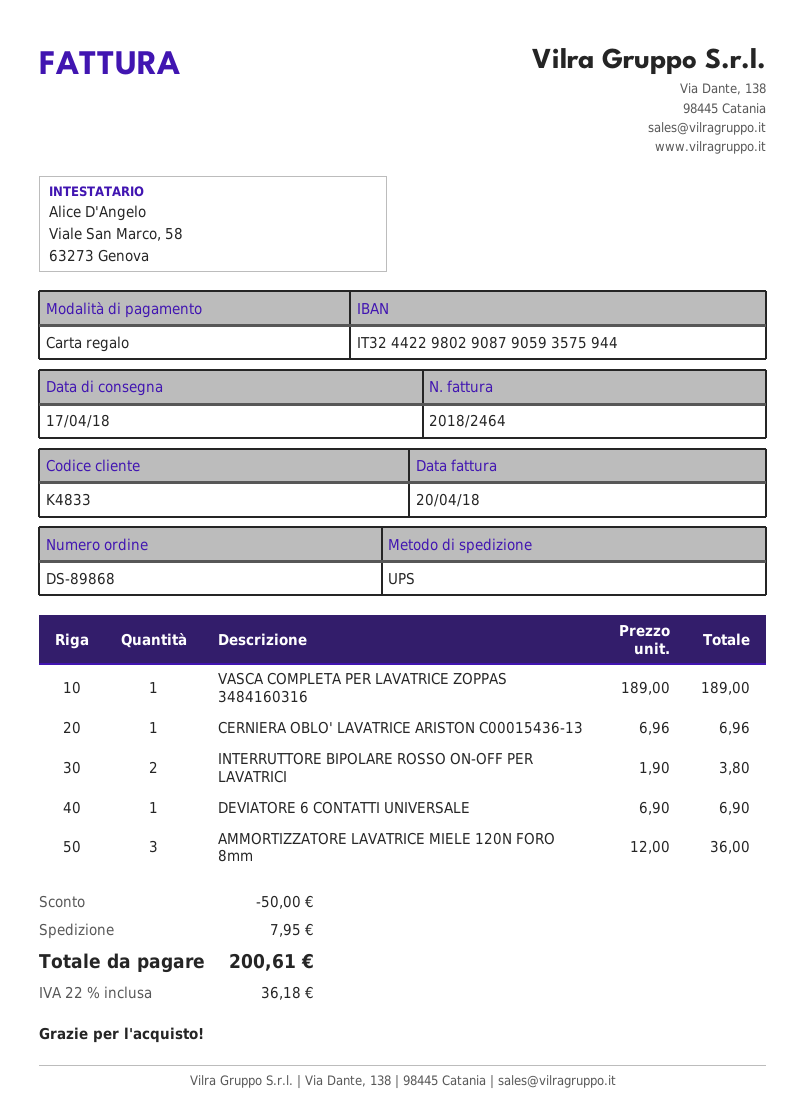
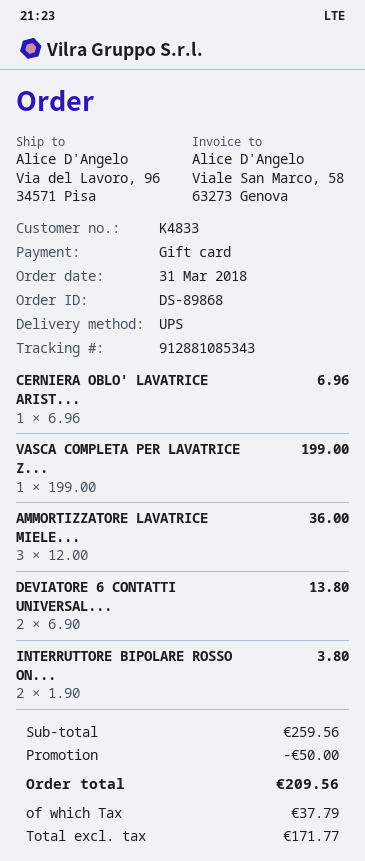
VASCA COMPLETA PER LAVATRICE ZOPPAS 3484160316: 1 x 189.00 = 189.00 -> 1 x 199.00 = 199.00
DEVIATORE 6 CONTATTI UNIVERSALE: 1 x 6.90 = 6.90 -> 2 x 6.90 = 13.80
shipping: 7.95 -> none
tax: 36.18 -> 37.79
total: 200.61 -> 209.56

